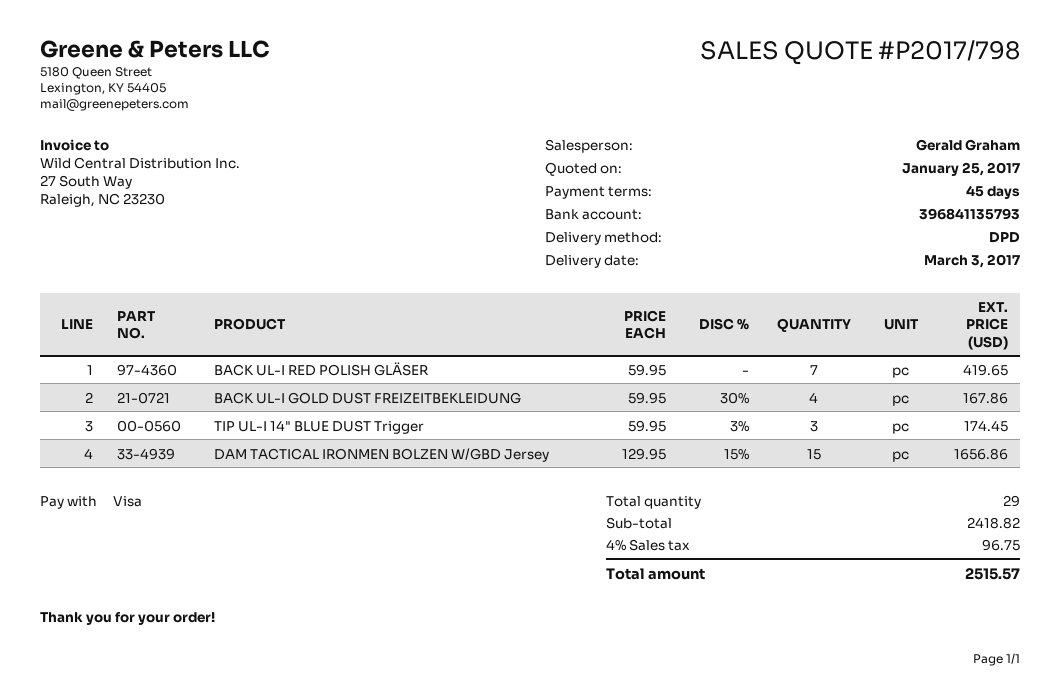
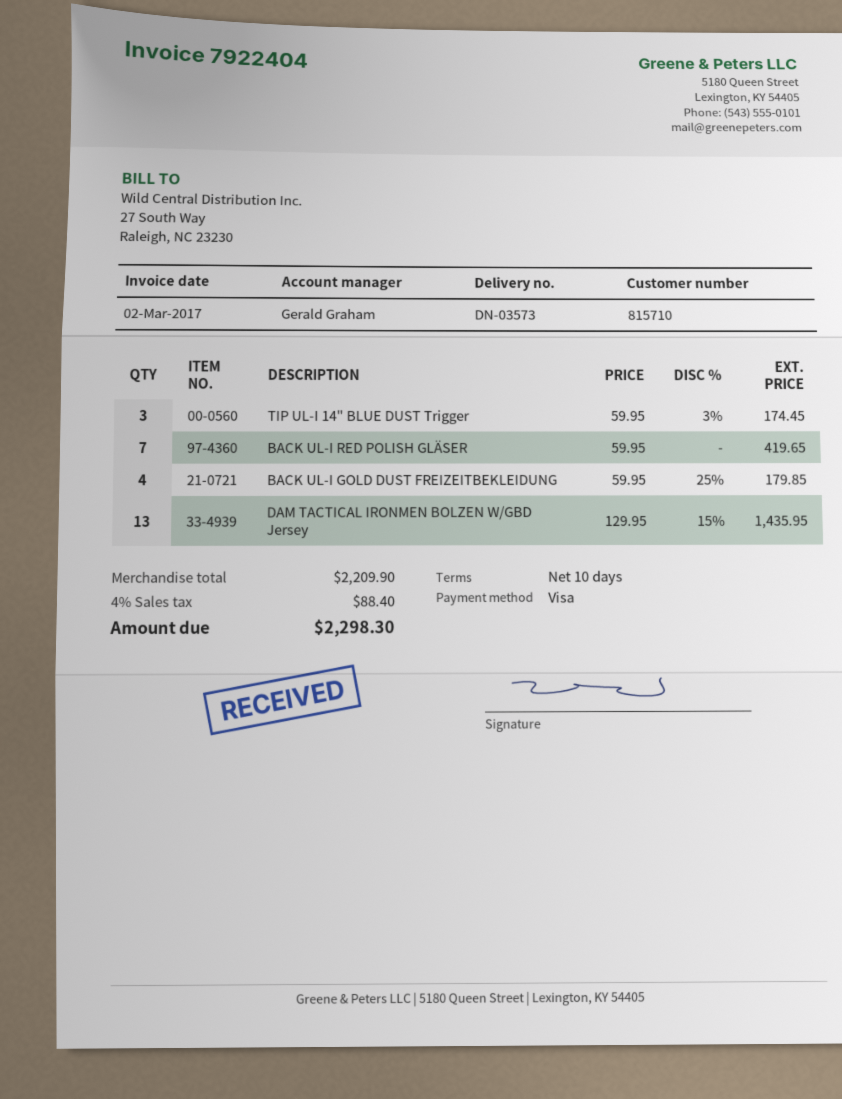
payment terms: 45 days -> 10 days
BACK UL-I GOLD DUST FREIZEITBEKLEIDUNG: 4 x 59.95 - 30% = 167.86 -> 4 x 59.95 - 25% = 179.85
DAM TACTICAL IRONMEN BOLZEN W/GBD Jersey: 15 x 129.95 - 15% = 1656.86 -> 13 x 129.95 - 15% = 1435.95
subtotal: 2418.82 -> 2209.90
tax: 4% = 96.75 -> 4% = 88.40
total: 2515.57 -> 2298.30

